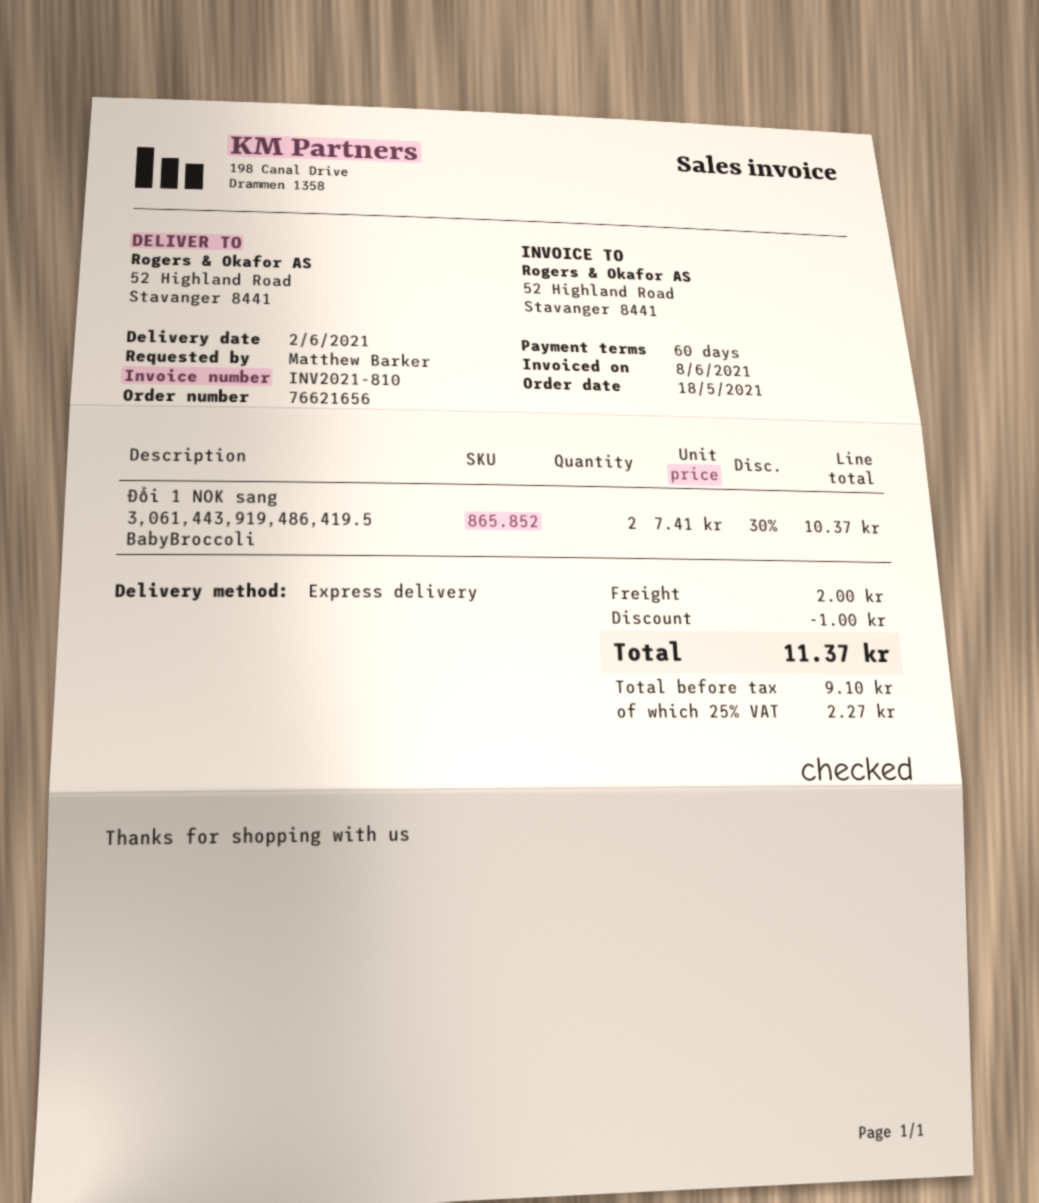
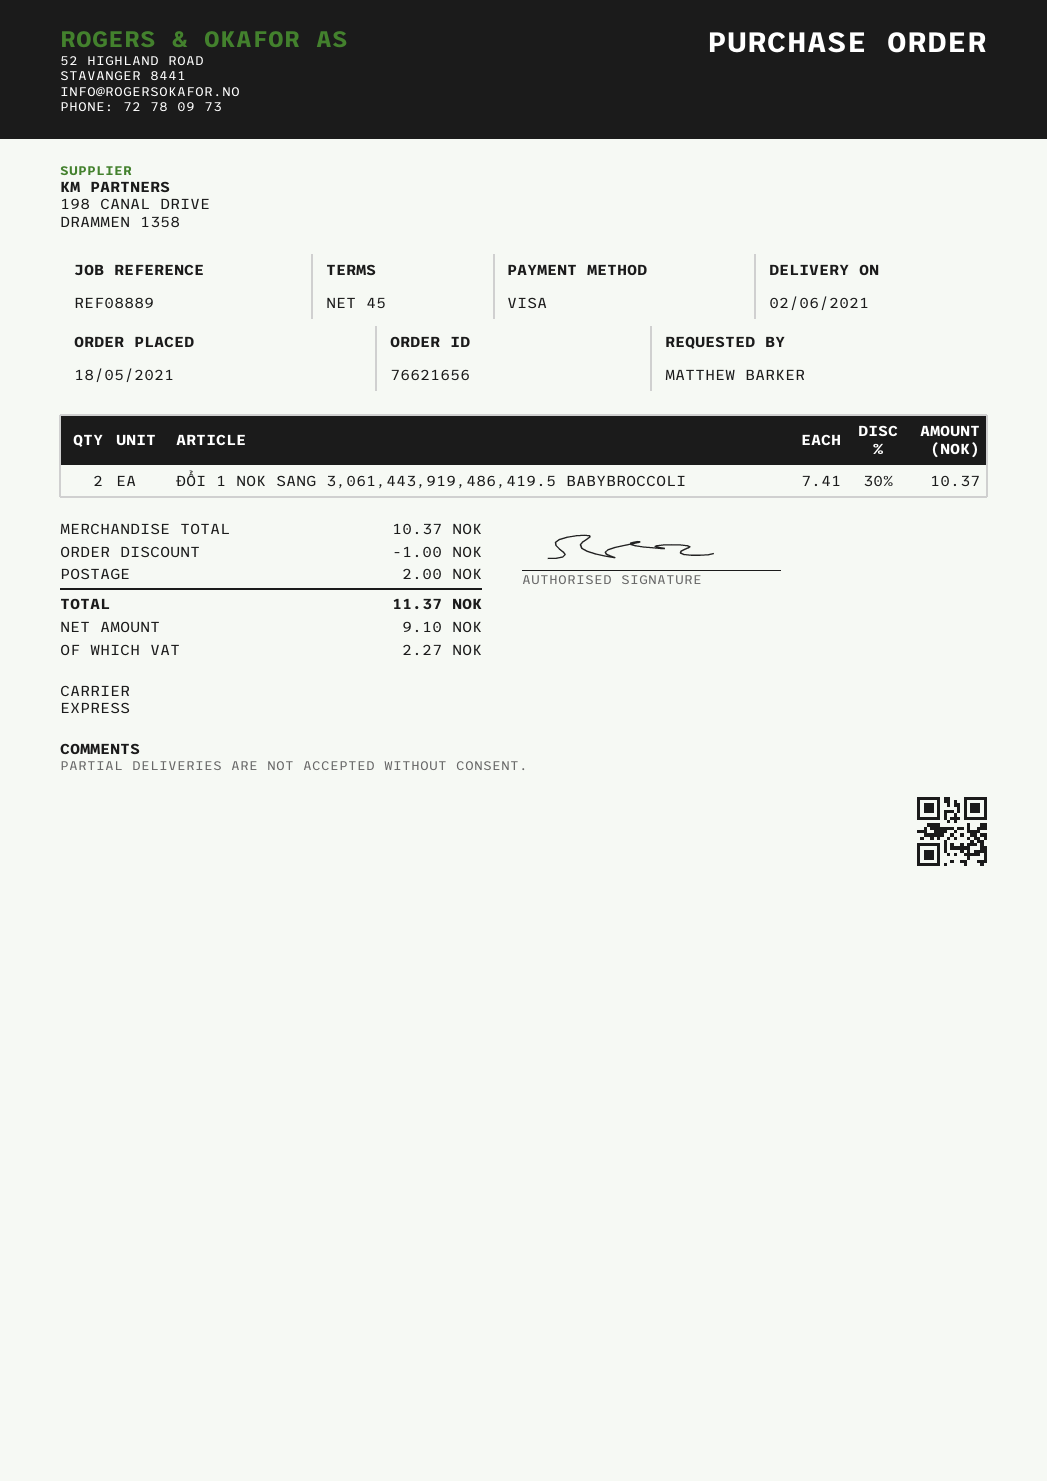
payment terms: 60 days -> 45 days

